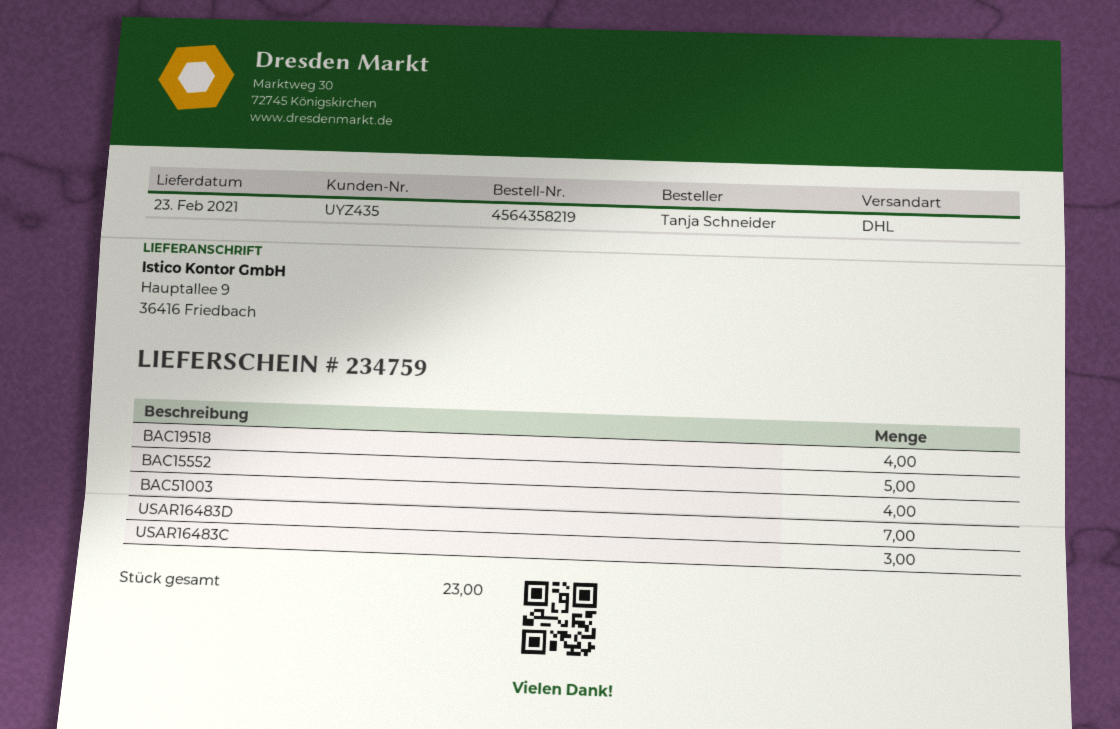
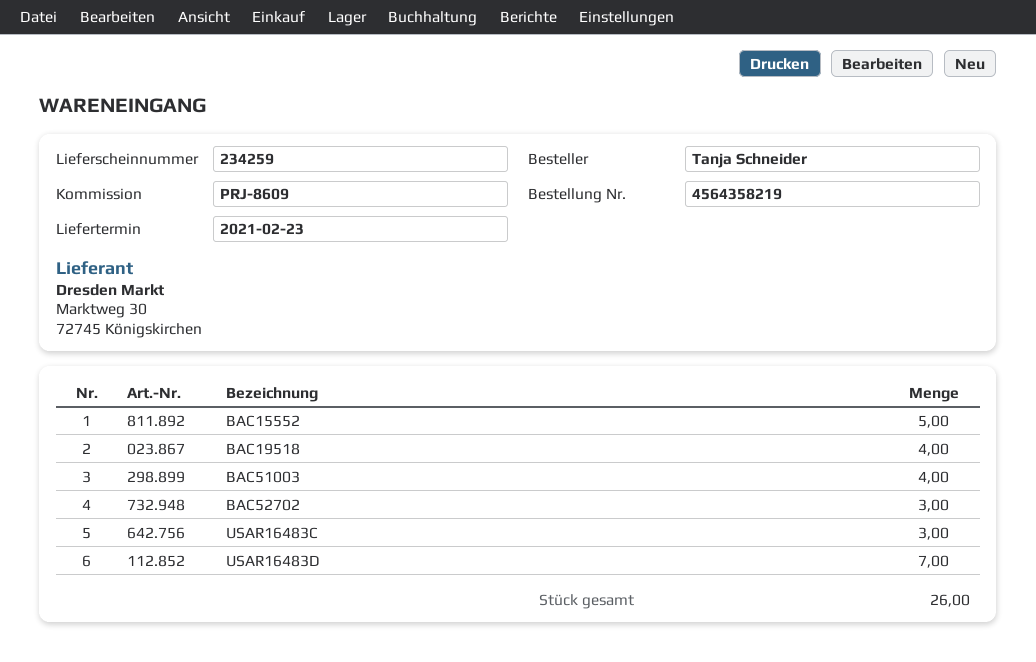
delivery note number: 234759 -> 234259
BAC52702: none -> 3
total quantity: 23 -> 26

